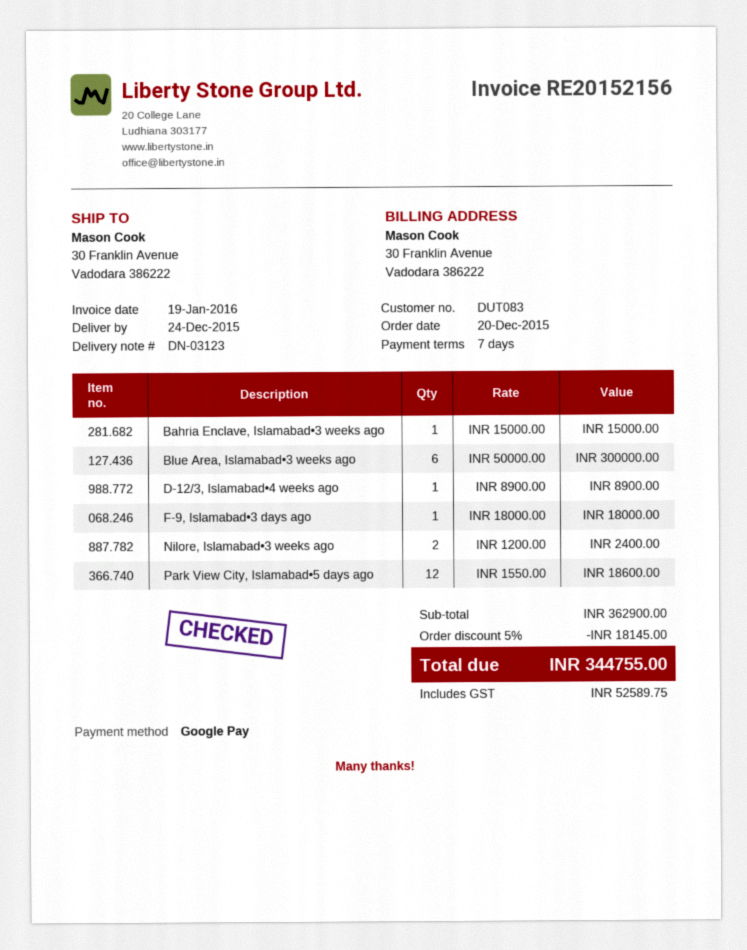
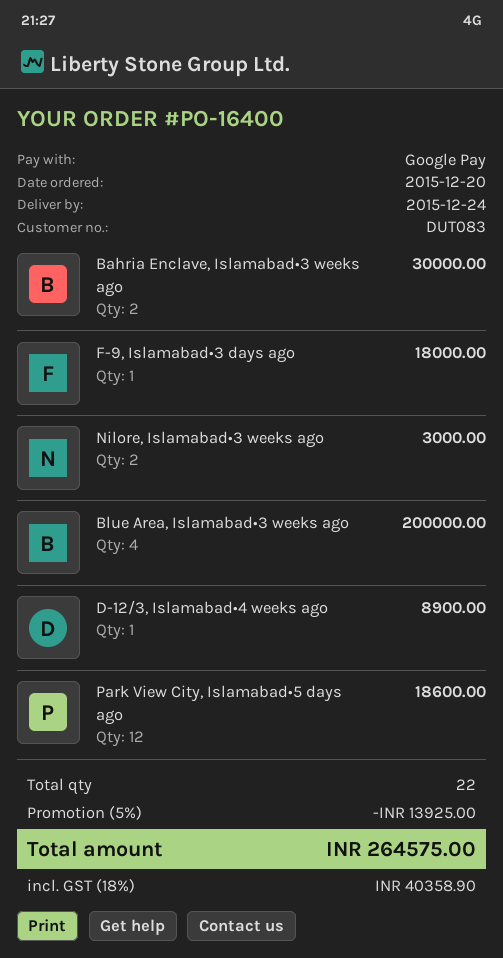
Bahria Enclave, Islamabad•3 weeks ago: 1 for 15000.00 -> 2 for 30000.00
Blue Area, Islamabad•3 weeks ago: 6 for 300000.00 -> 4 for 200000.00
Nilore, Islamabad•3 weeks ago: 2 for 2400.00 -> 2 for 3000.00
discount: 5% = 18145.00 -> 5% = 13925.00
tax: 52589.75 -> 40358.90
total: 344755.00 -> 264575.00

